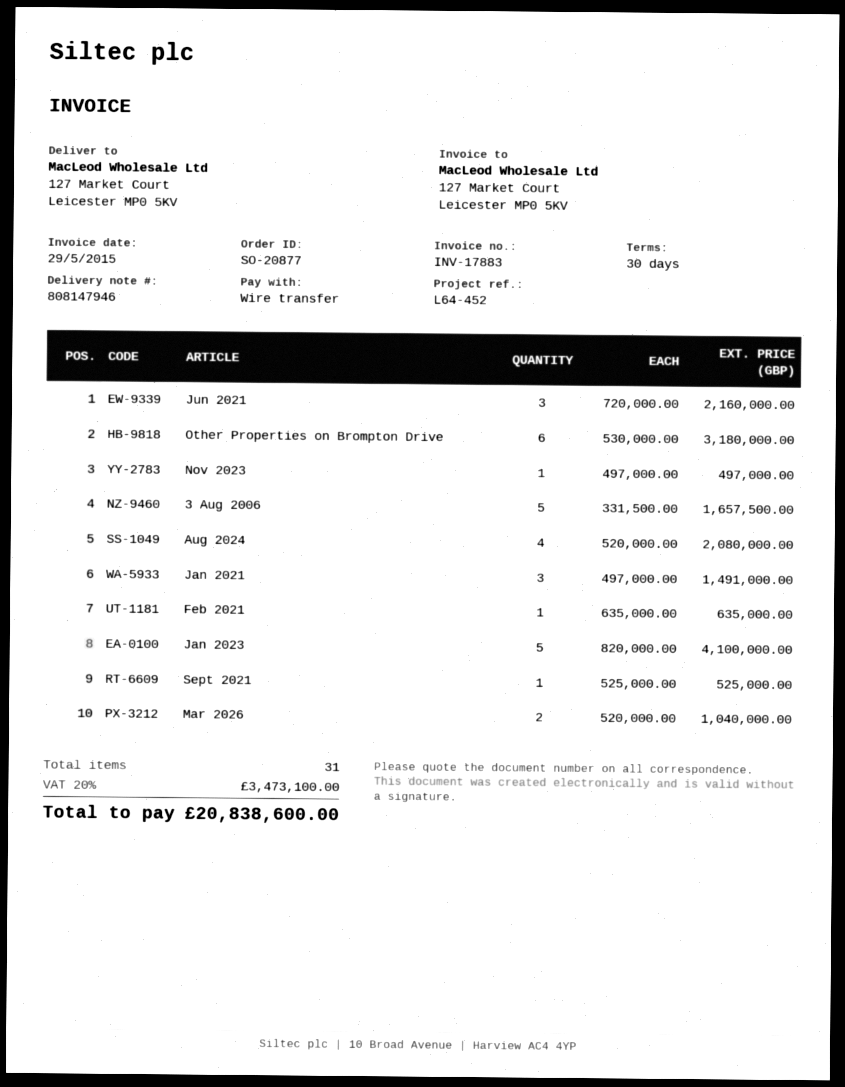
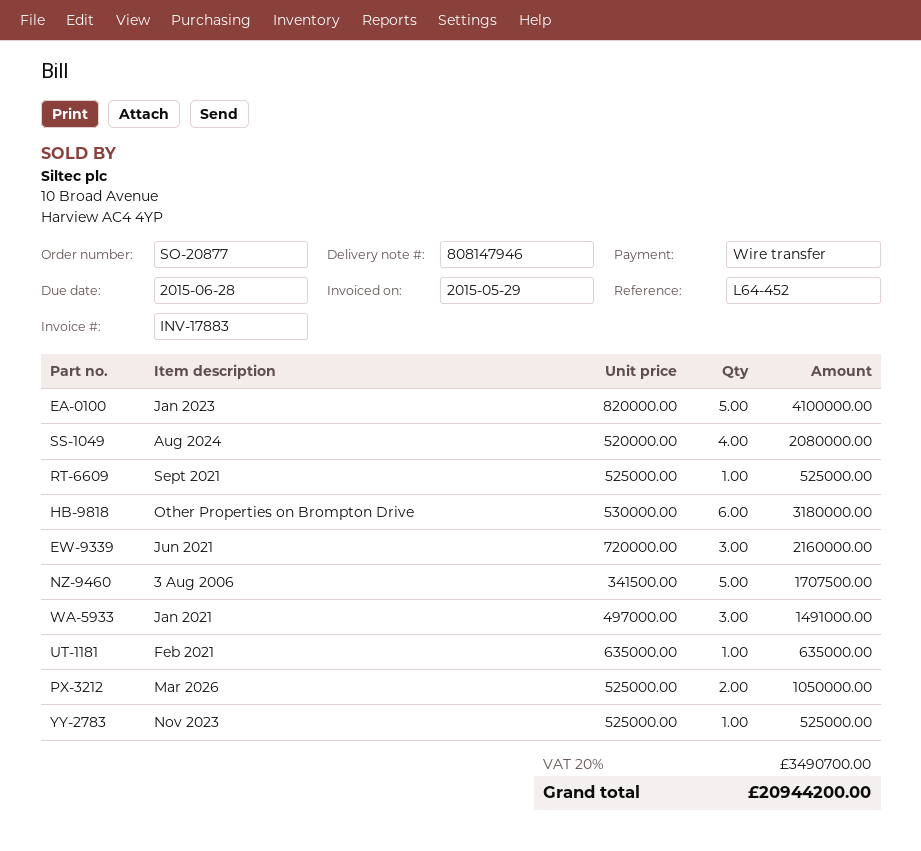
Nov 2023: 1 x 497000.00 = 497000.00 -> 1 x 525000.00 = 525000.00
3 Aug 2006: 5 x 331500.00 = 1657500.00 -> 5 x 341500.00 = 1707500.00
Mar 2026: 2 x 520000.00 = 1040000.00 -> 2 x 525000.00 = 1050000.00
tax: 20% = 3473100.00 -> 20% = 3490700.00
total: 20838600.00 -> 20944200.00

